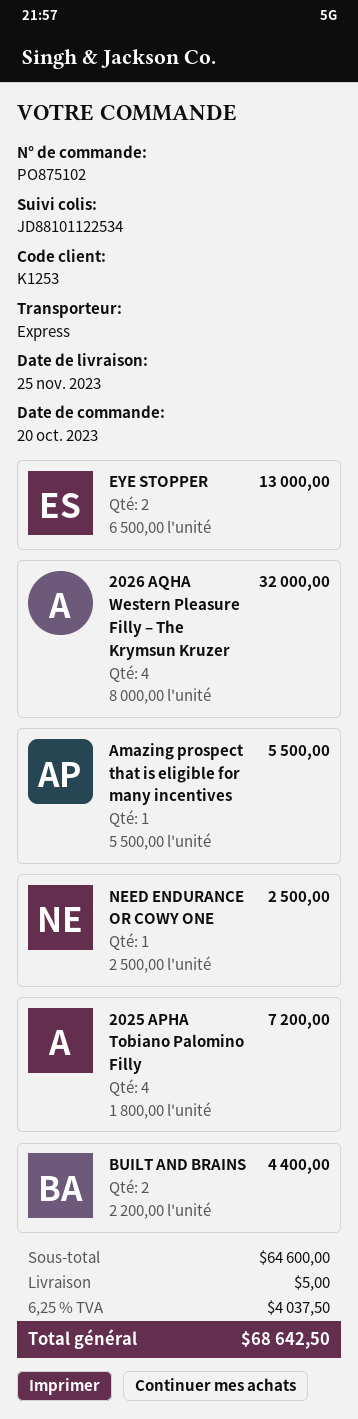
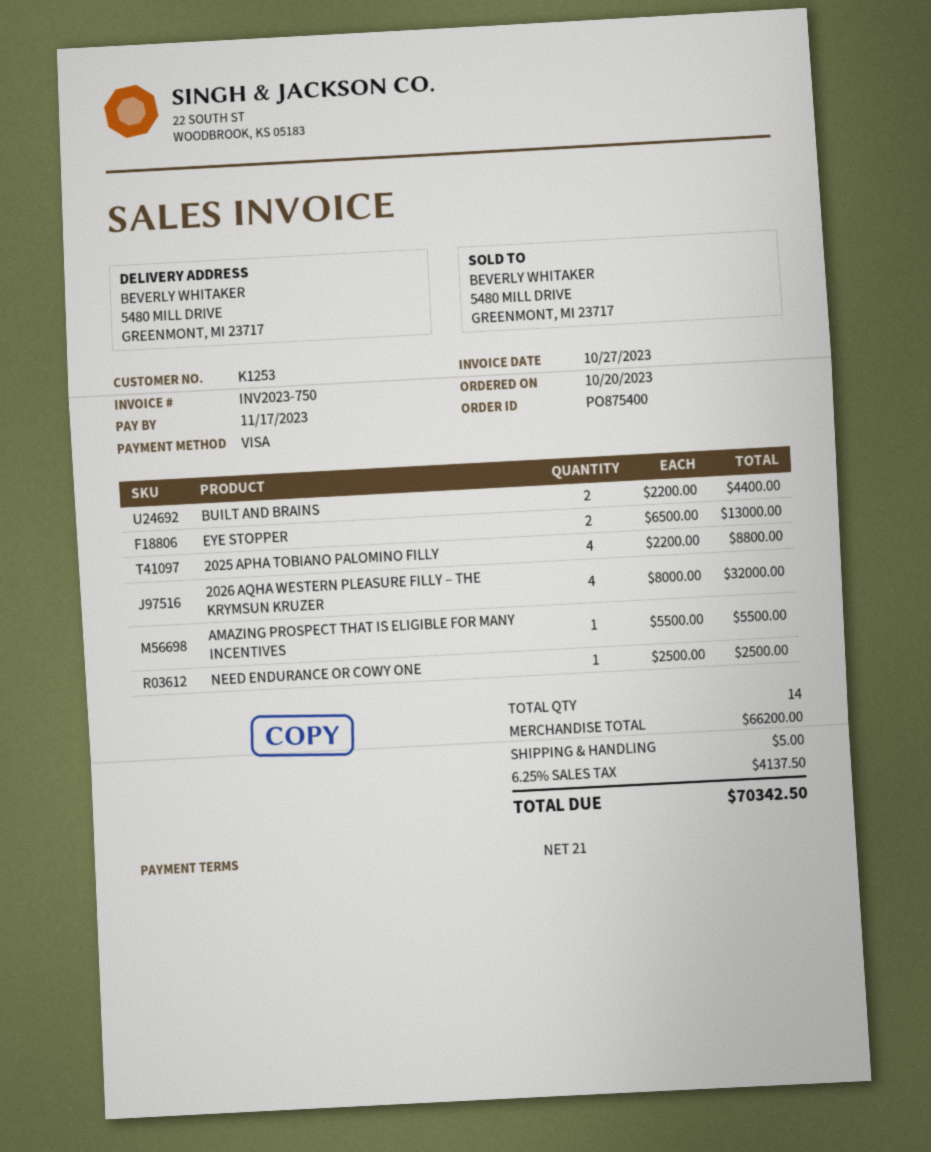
order number: PO875102 -> PO875400
2025 APHA Tobiano Palomino Filly: 4 x 1800.00 = 7200.00 -> 4 x 2200.00 = 8800.00
subtotal: 64600.00 -> 66200.00
tax: 6.25% = 4037.50 -> 6.25% = 4137.50
total: 68642.50 -> 70342.50

